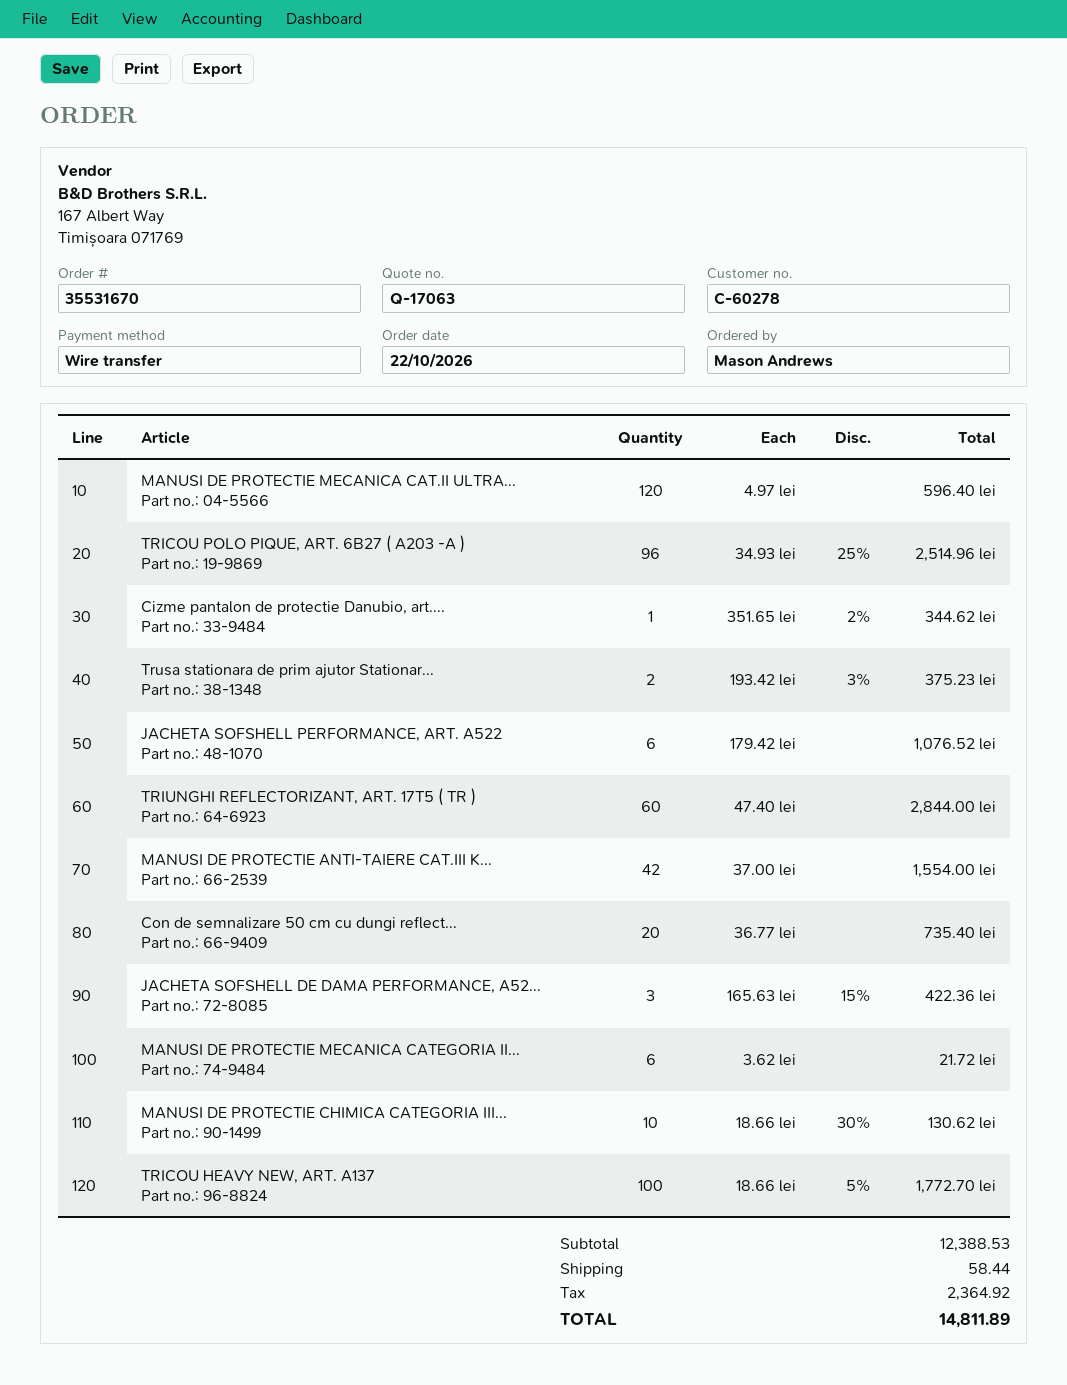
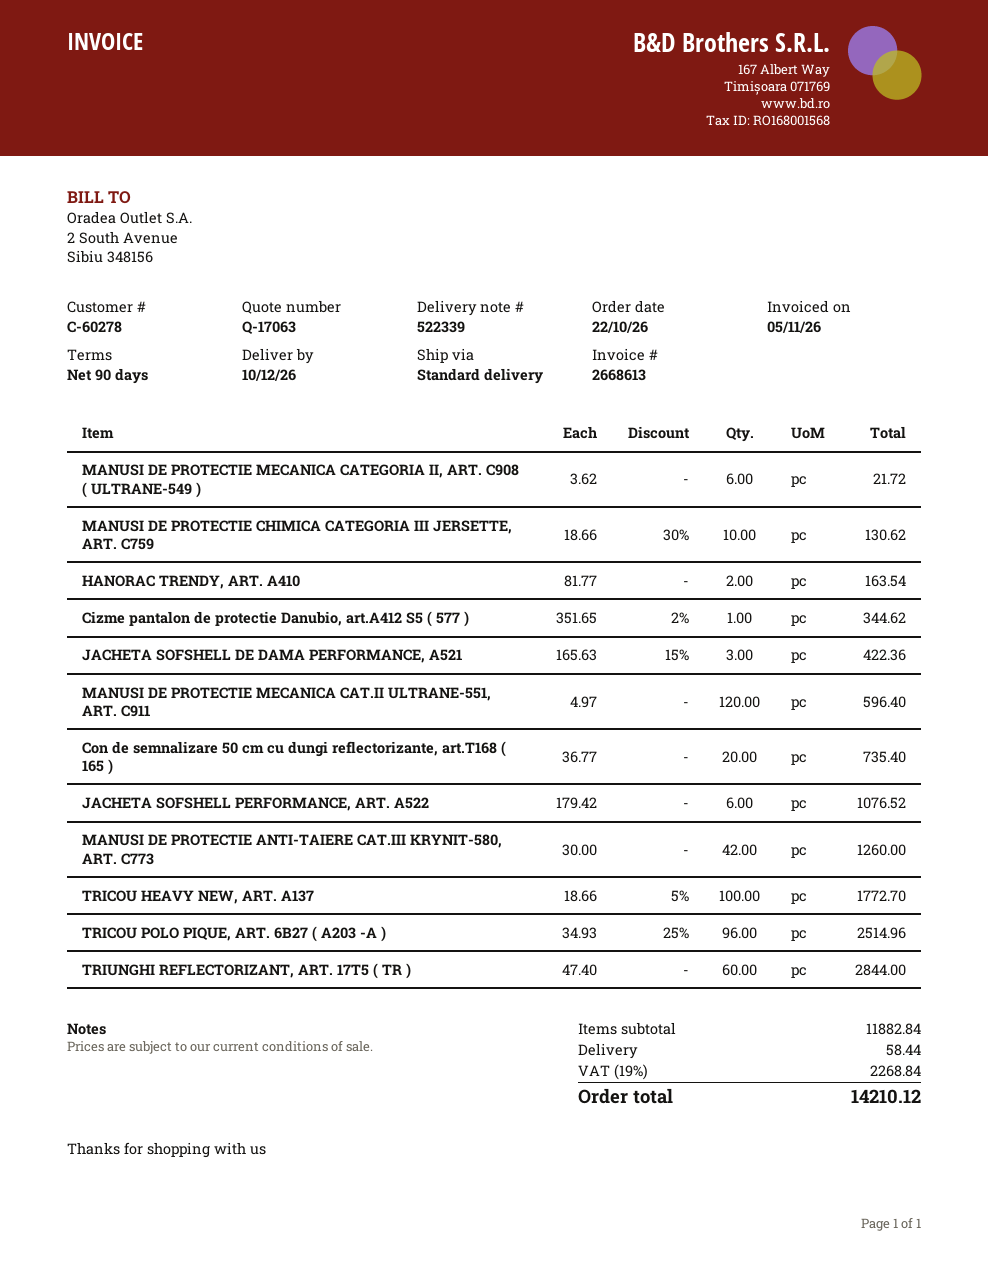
Trusa stationara de prim ajutor Stationar...: 2 x 193.42 - 3% = 375.23 -> none
MANUSI DE PROTECTIE ANTI-TAIERE CAT.III K...: 42 x 37.00 = 1554.00 -> 42 x 30.00 = 1260.00
HANORAC TRENDY, ART. A410: none -> 2 x 81.77 = 163.54
subtotal: 12388.53 -> 11882.84
tax: 2364.92 -> 2268.84
total: 14811.89 -> 14210.12

